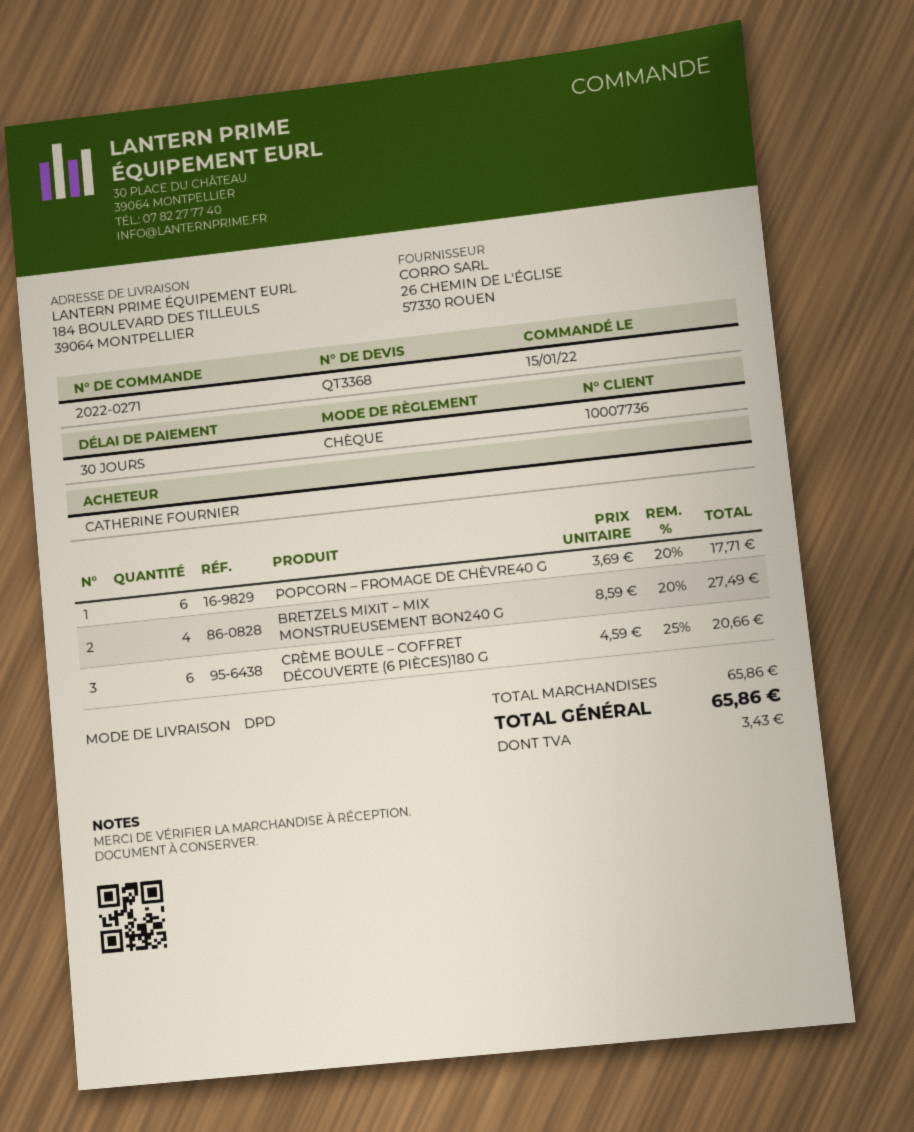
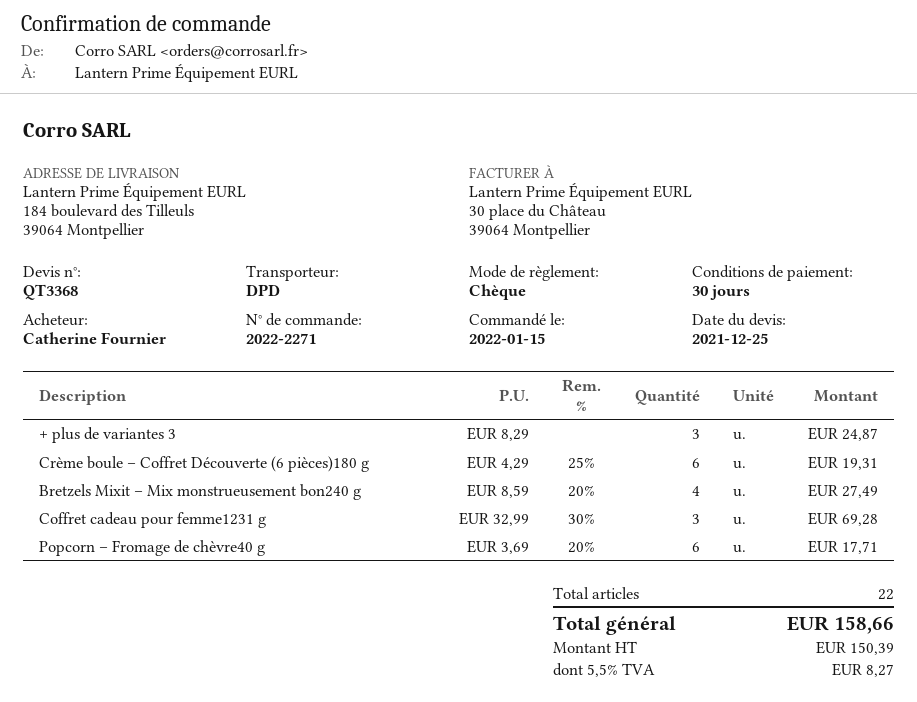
order number: 2022-0271 -> 2022-2271
CRÈME BOULE – COFFRET DÉCOUVERTE (6 PIÈCES)180 G: 6 x 4.59 - 25% = 20.66 -> 6 x 4.29 - 25% = 19.31
+ plus de variantes 3: none -> 3 x 8.29 = 24.87
Coffret cadeau pour femme1231 g: none -> 3 x 32.99 - 30% = 69.28
tax: 3.43 -> 8.27
total: 65.86 -> 158.66

